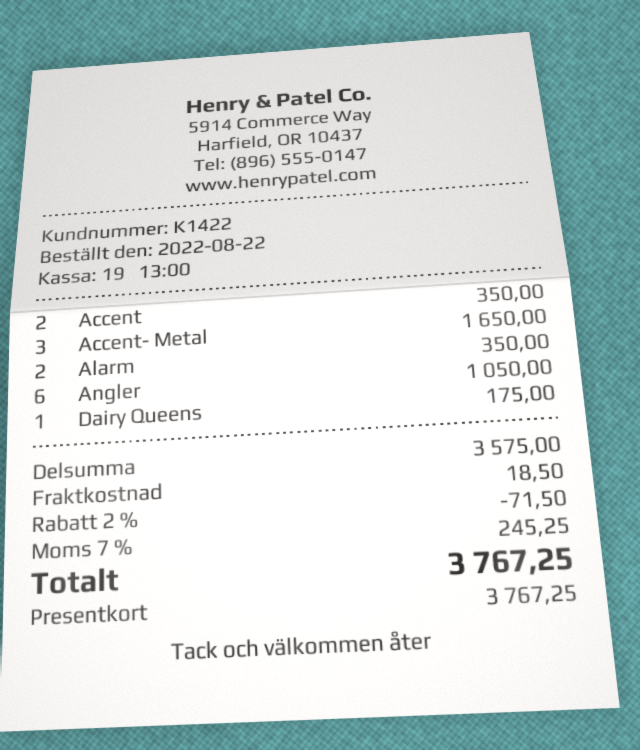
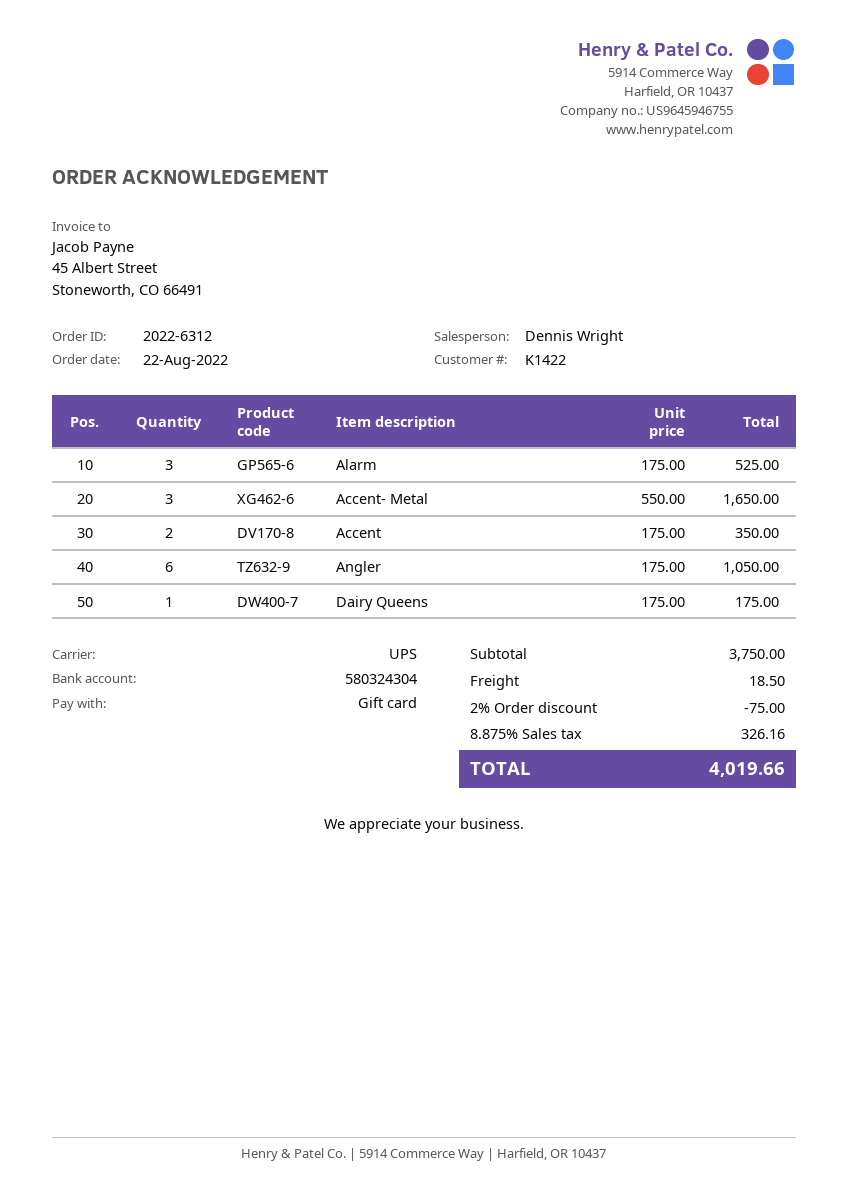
Alarm: 2 for 350.00 -> 3 for 525.00
subtotal: 3575.00 -> 3750.00
discount: 2% = 71.50 -> 2% = 75.00
tax: 7% = 245.25 -> 8.875% = 326.16
total: 3767.25 -> 4019.66

